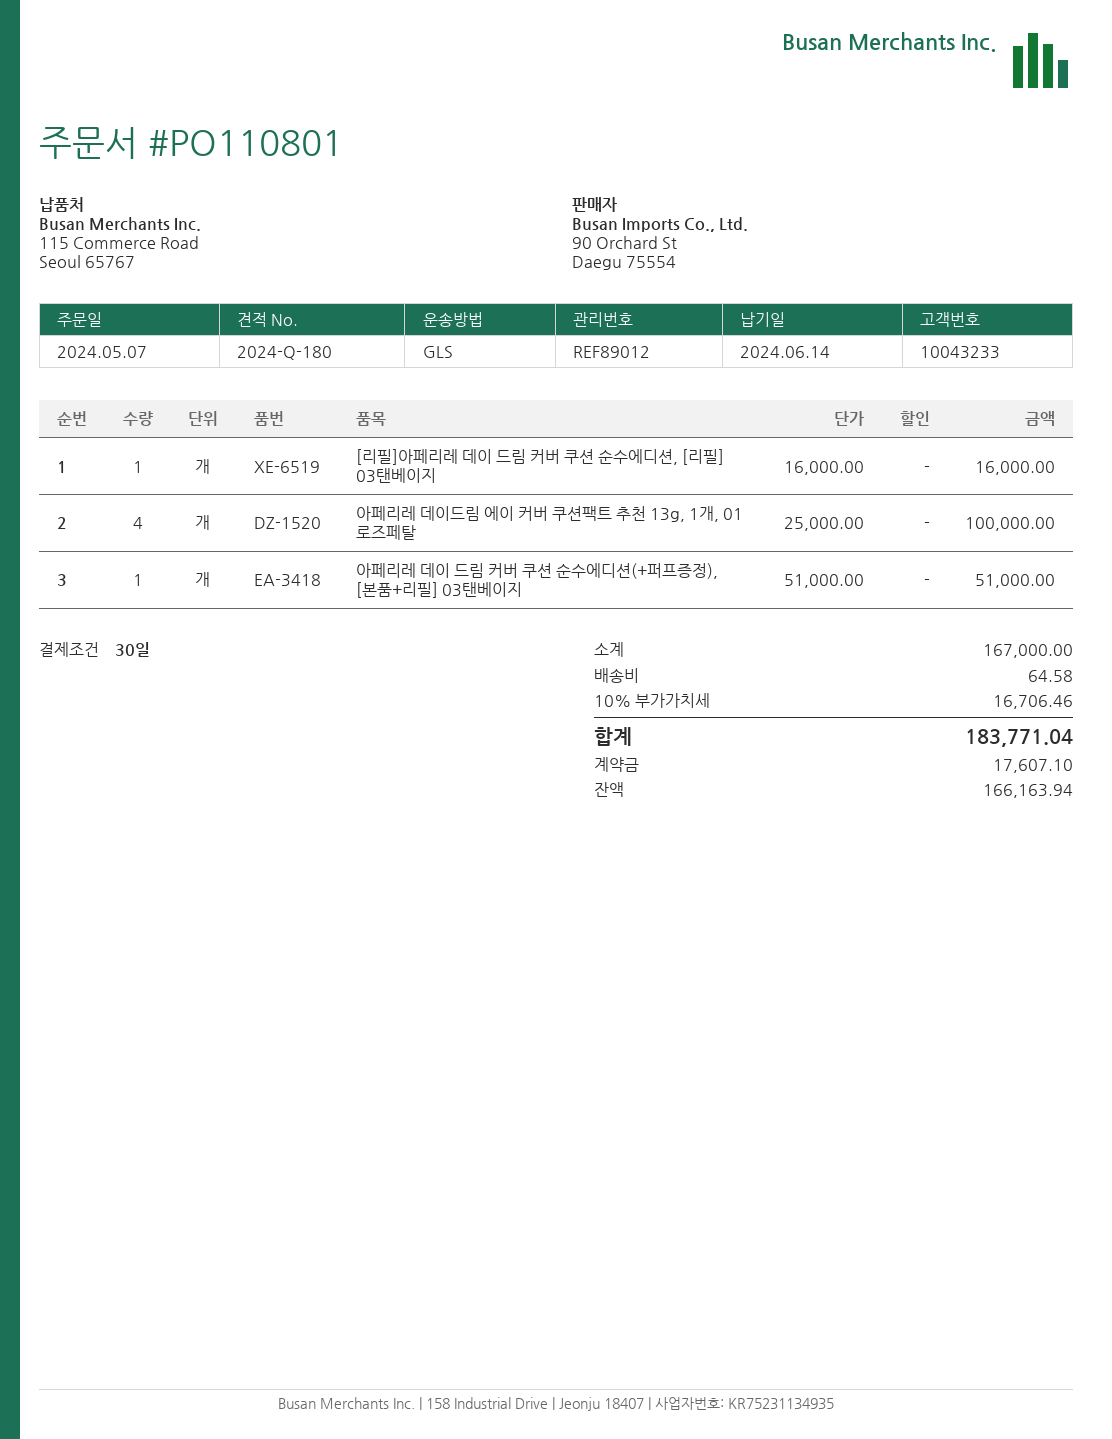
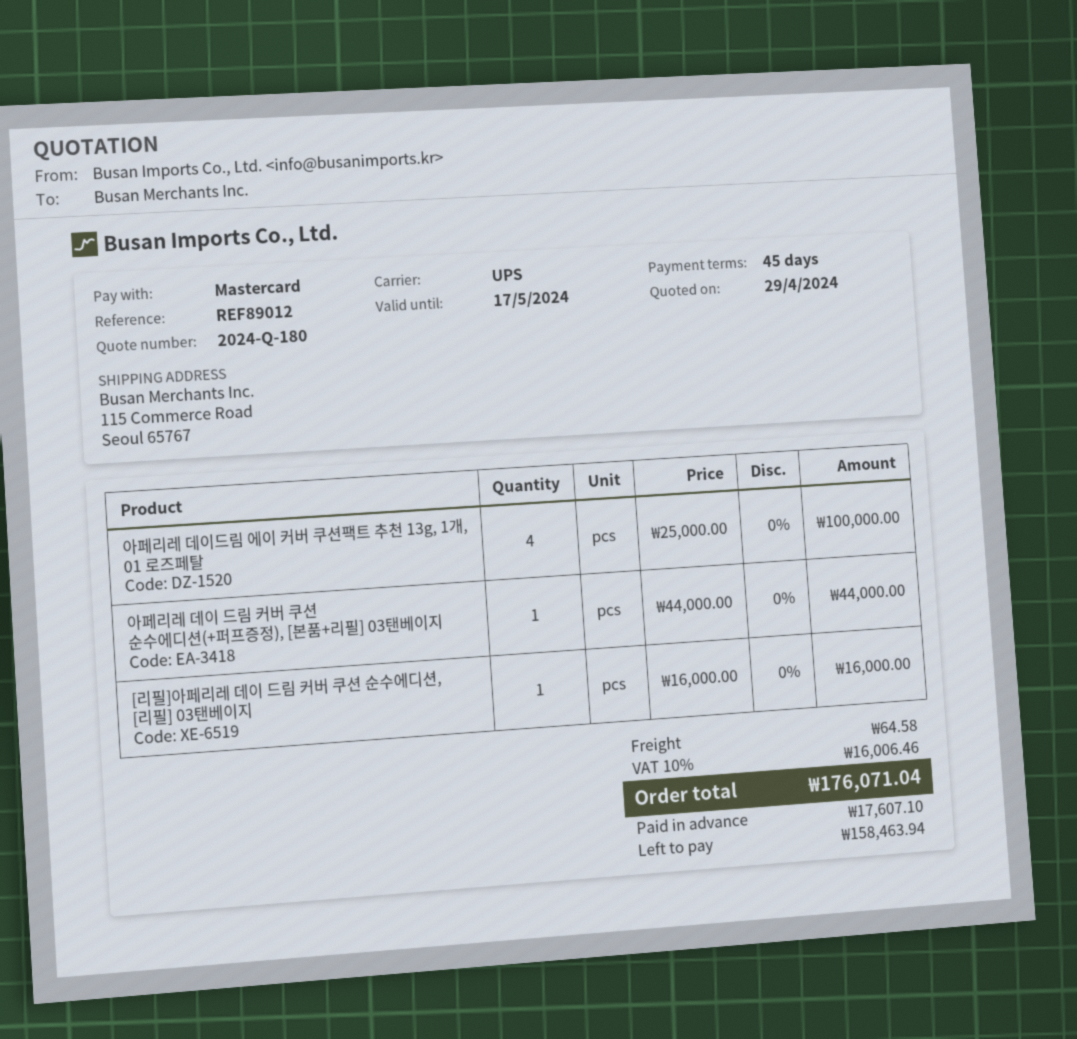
payment terms: 30 days -> 45 days
shipping method: GLS -> UPS
아페리레 데이 드림 커버 쿠션 순수에디션(+퍼프증정), [본품+리필] 03탠베이지: 1 x 51000.00 = 51000.00 -> 1 x 44000.00 = 44000.00
tax: 10% = 16706.46 -> 10% = 16006.46
total: 183771.04 -> 176071.04
balance: 166163.94 -> 158463.94

